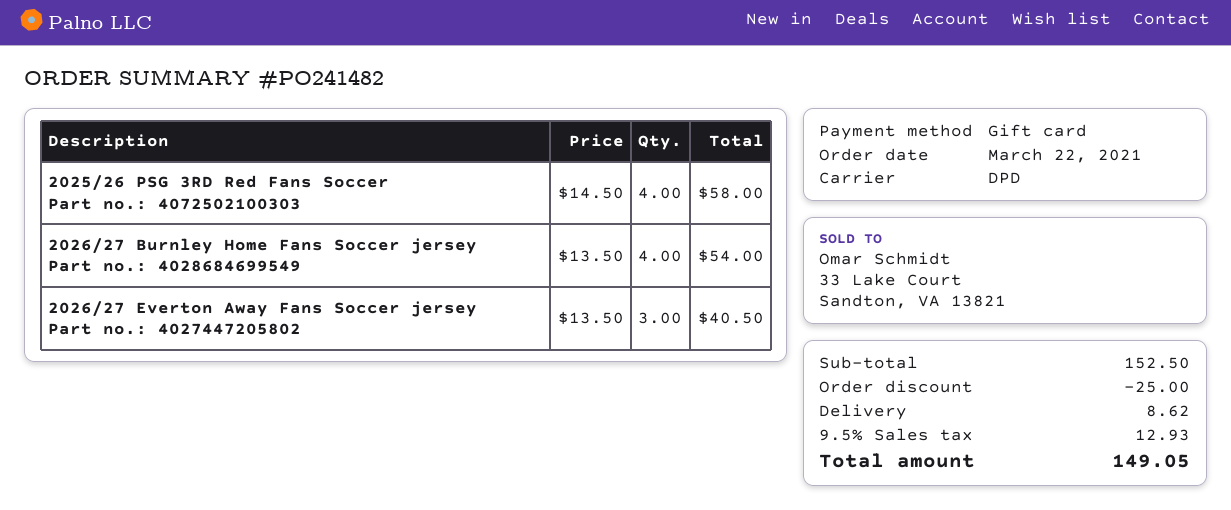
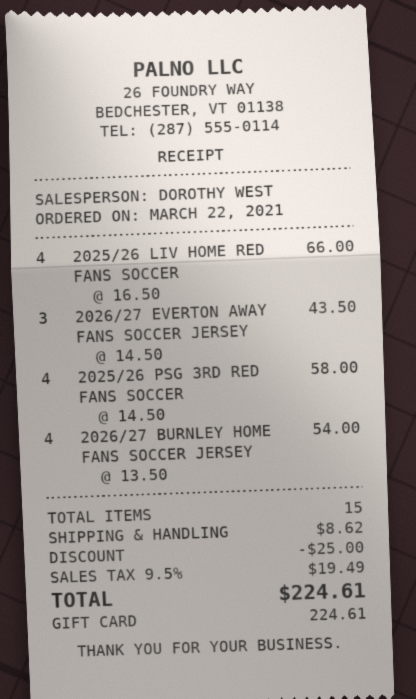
2026/27 Everton Away Fans Soccer jersey: 3 x 13.50 = 40.50 -> 3 x 14.50 = 43.50
2025/26 LIV HOME RED FANS SOCCER: none -> 4 x 16.50 = 66.00
tax: 9.5% = 12.93 -> 9.5% = 19.49
total: 149.05 -> 224.61

